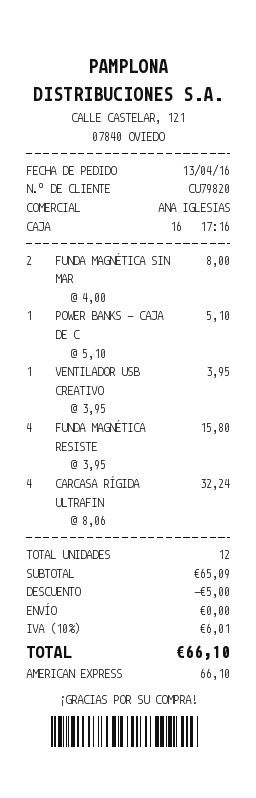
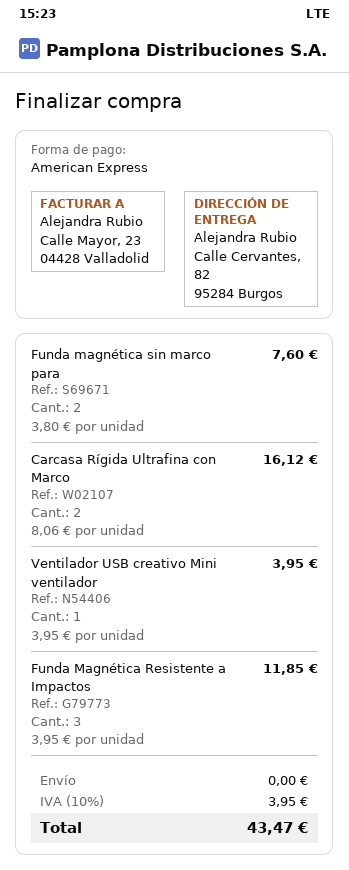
FUNDA MAGNÉTICA SIN MAR: 2 x 4.00 = 8.00 -> 2 x 3.80 = 7.60
POWER BANKS - CAJA DE C: 1 x 5.10 = 5.10 -> none
FUNDA MAGNÉTICA RESISTE: 4 x 3.95 = 15.80 -> 3 x 3.95 = 11.85
CARCASA RÍGIDA ULTRAFIN: 4 x 8.06 = 32.24 -> 2 x 8.06 = 16.12
discount: 5.00 -> none
tax: 10% = 6.01 -> 10% = 3.95
total: 66.10 -> 43.47

